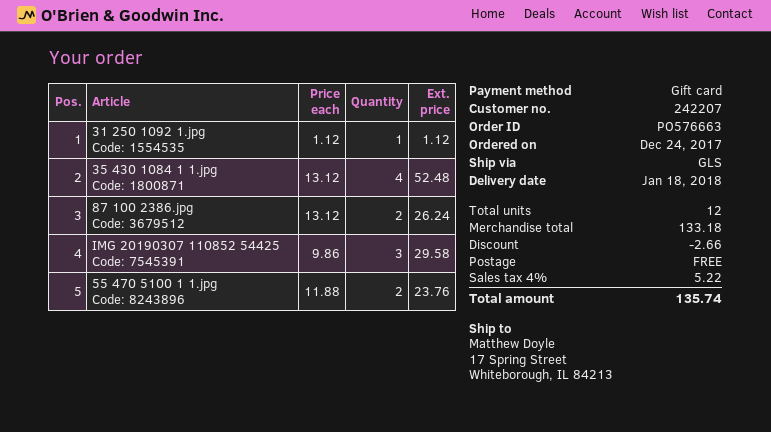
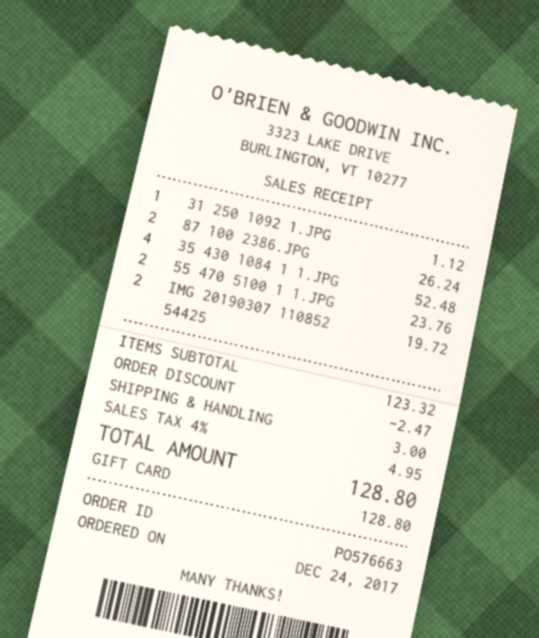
IMG 20190307 110852 54425: 3 for 29.58 -> 2 for 19.72
subtotal: 133.18 -> 123.32
discount: 2.66 -> 2.47
shipping: 0.00 -> 3.00
tax: 4% = 5.22 -> 4% = 4.95
total: 135.74 -> 128.80

